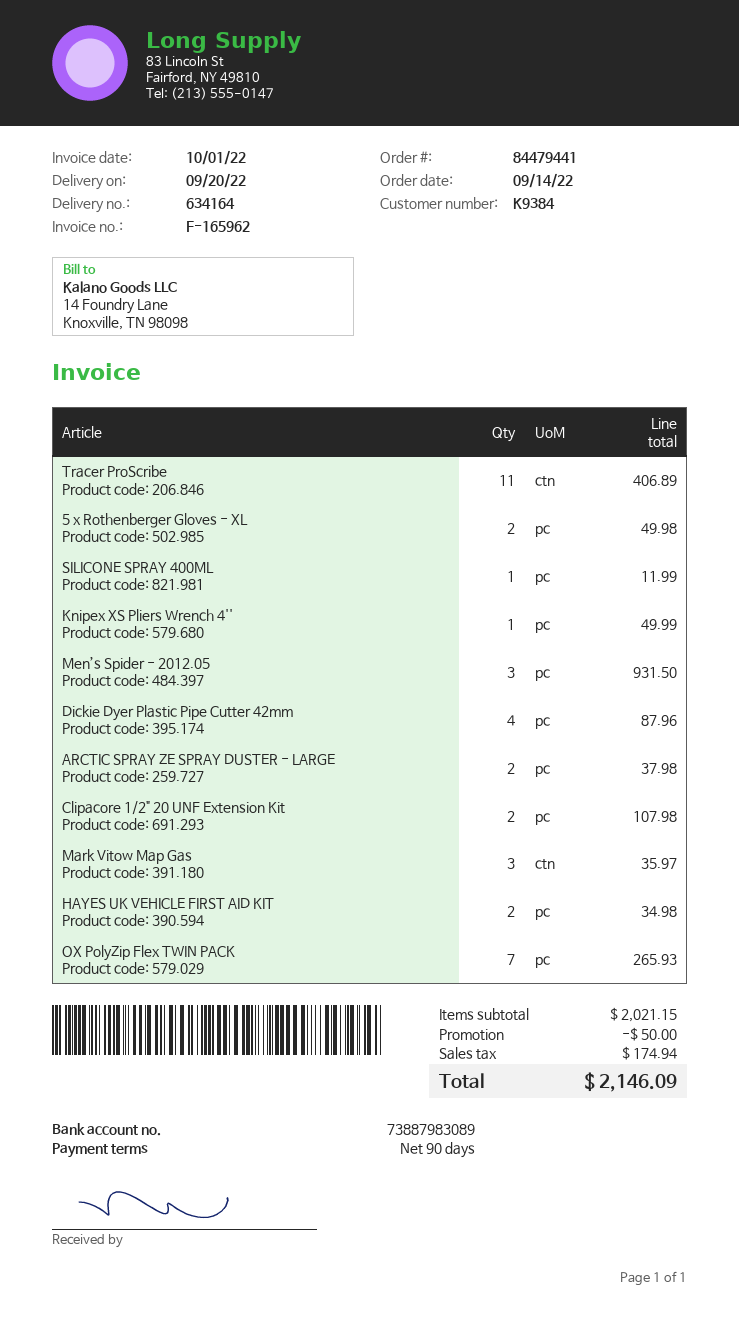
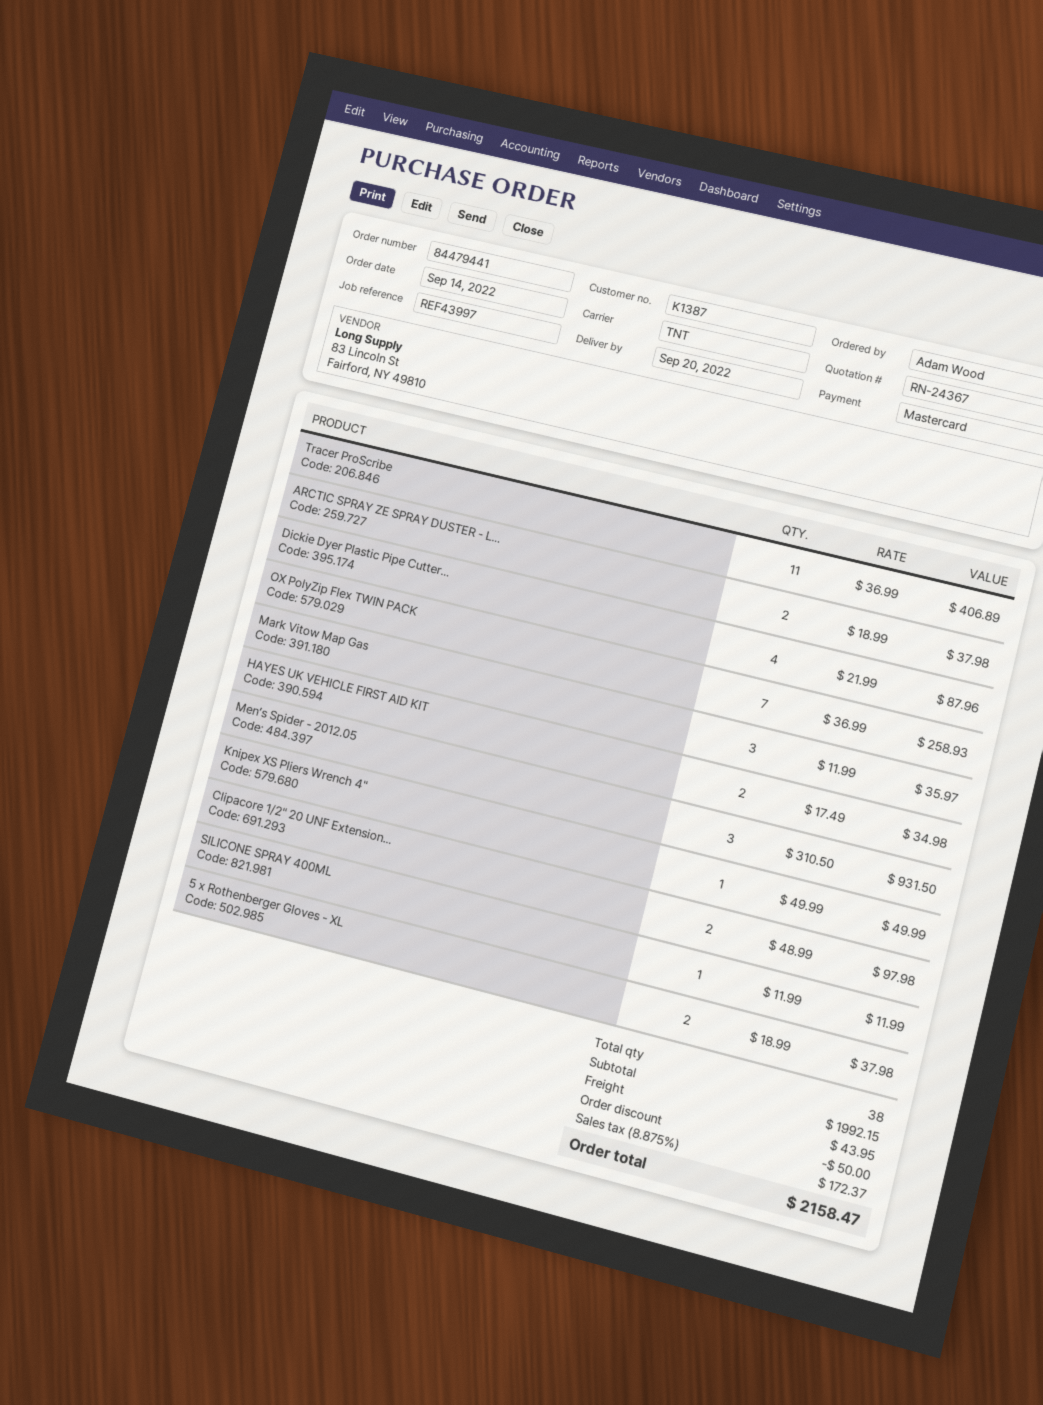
customer number: K9384 -> K1387
5 x Rothenberger Gloves - XL: 2 for 49.98 -> 2 for 37.98
Clipacore 1/2" 20 UNF Extension Kit: 2 for 107.98 -> 2 for 97.98
OX PolyZip Flex TWIN PACK: 7 for 265.93 -> 7 for 258.93
subtotal: 2021.15 -> 1992.15
shipping: none -> 43.95
tax: 174.94 -> 172.37
total: 2146.09 -> 2158.47

